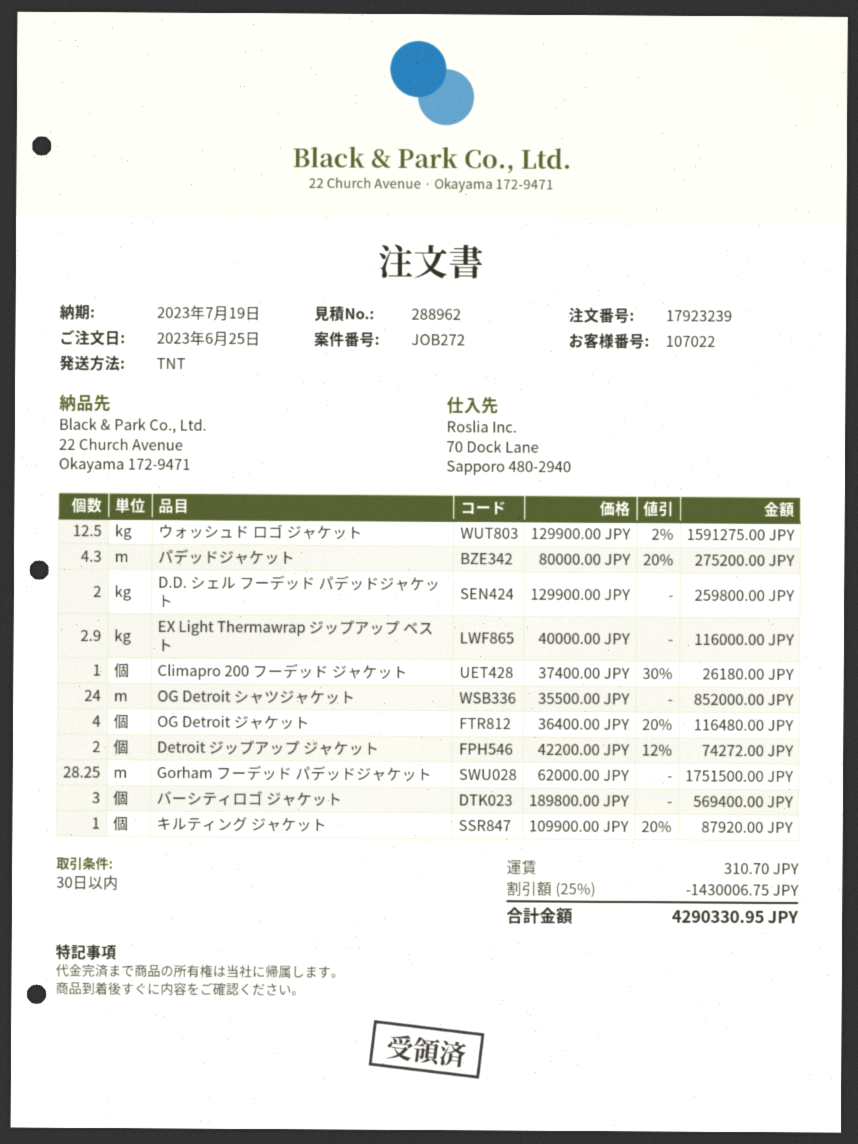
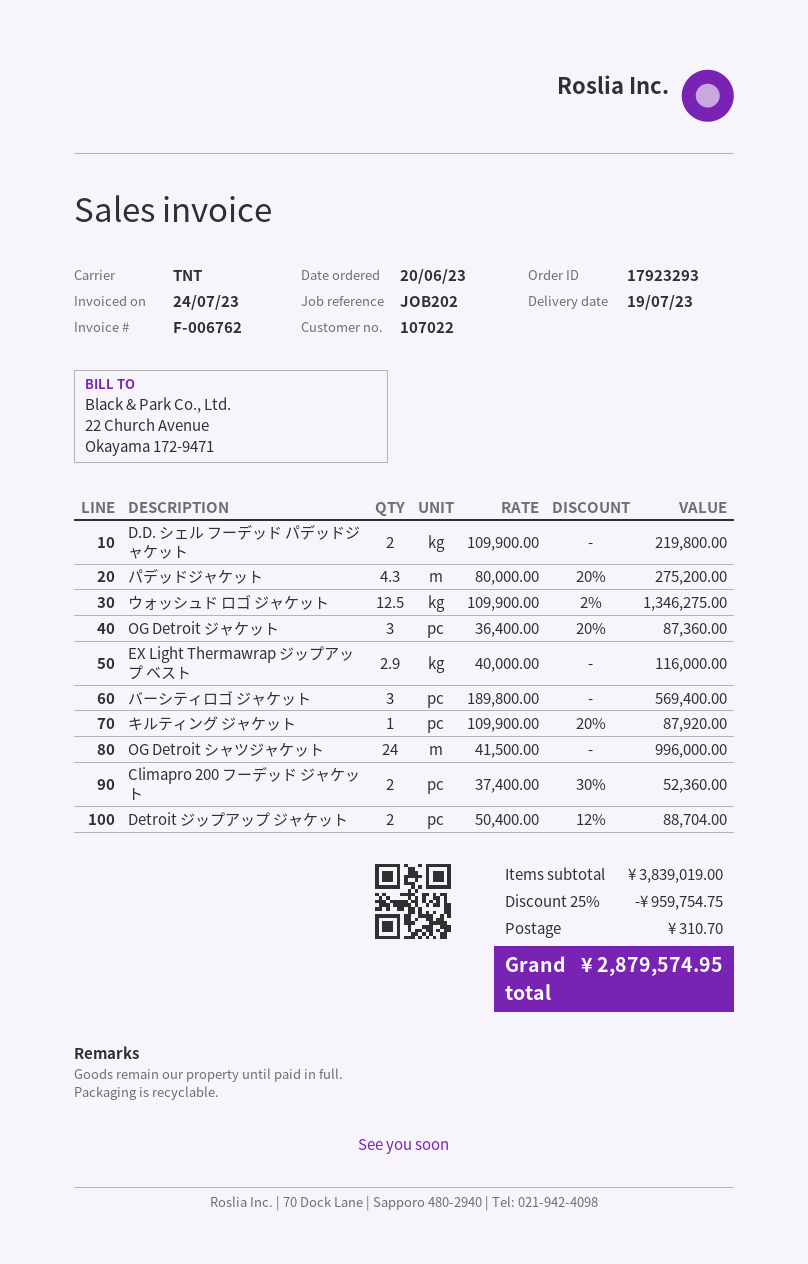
order number: 17923239 -> 17923293
order date: 2023-06-25 -> 2023-06-20
reference: JOB272 -> JOB202
ウォッシュド ロゴ ジャケット: 12.5 x 129900.00 - 2% = 1591275.00 -> 12.5 x 109900.00 - 2% = 1346275.00
D.D. シェル フーデッド パデッドジャケット: 2 x 129900.00 = 259800.00 -> 2 x 109900.00 = 219800.00
Climapro 200 フーデッド ジャケット: 1 x 37400.00 - 30% = 26180.00 -> 2 x 37400.00 - 30% = 52360.00
OG Detroit シャツジャケット: 24 x 35500.00 = 852000.00 -> 24 x 41500.00 = 996000.00
OG Detroit ジャケット: 4 x 36400.00 - 20% = 116480.00 -> 3 x 36400.00 - 20% = 87360.00
Detroit ジップアップ ジャケット: 2 x 42200.00 - 12% = 74272.00 -> 2 x 50400.00 - 12% = 88704.00
Gorham フーデッド パデッドジャケット: 28.25 x 62000.00 = 1751500.00 -> none
discount: 25% = 1430006.75 -> 25% = 959754.75
total: 4290330.95 -> 2879574.95

